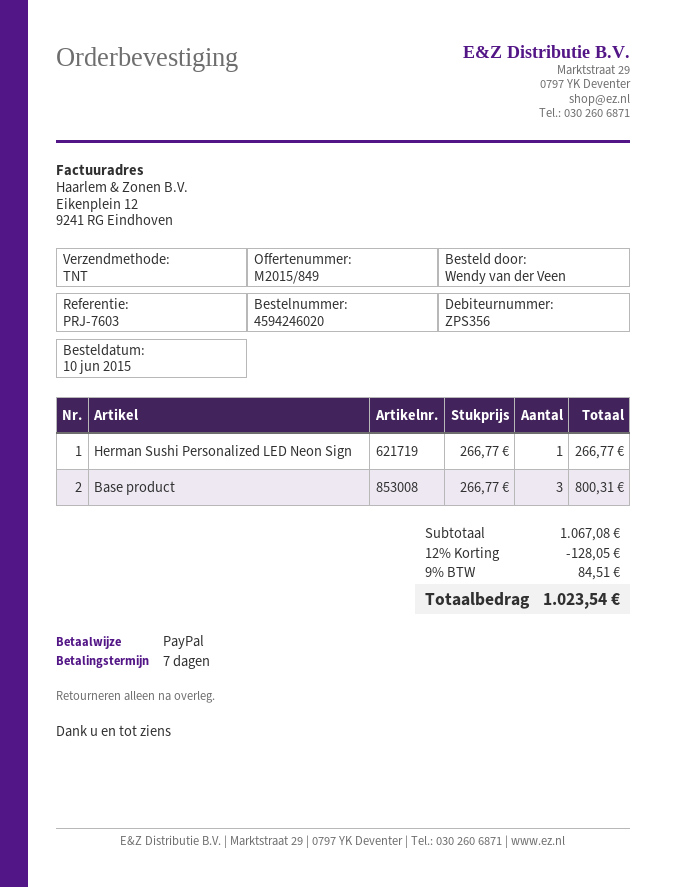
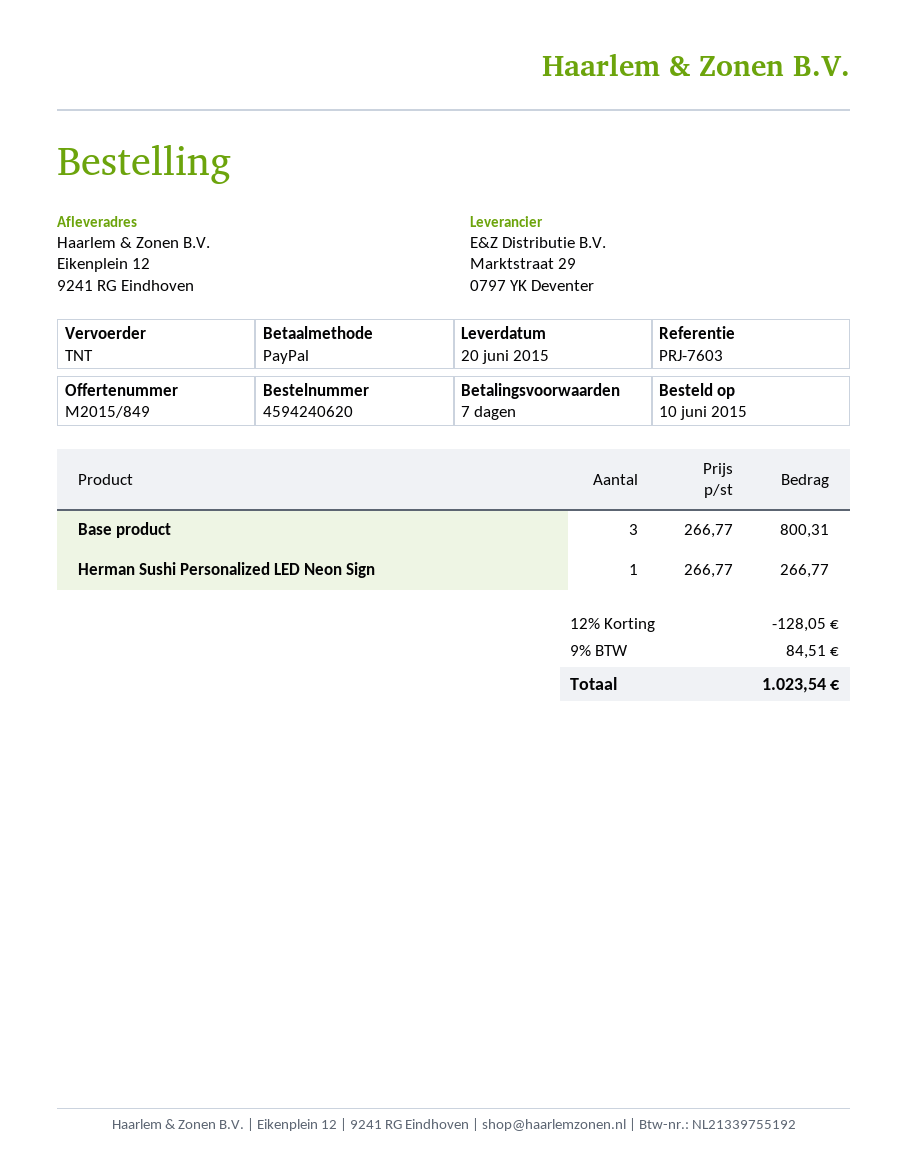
order number: 4594246020 -> 4594240620

